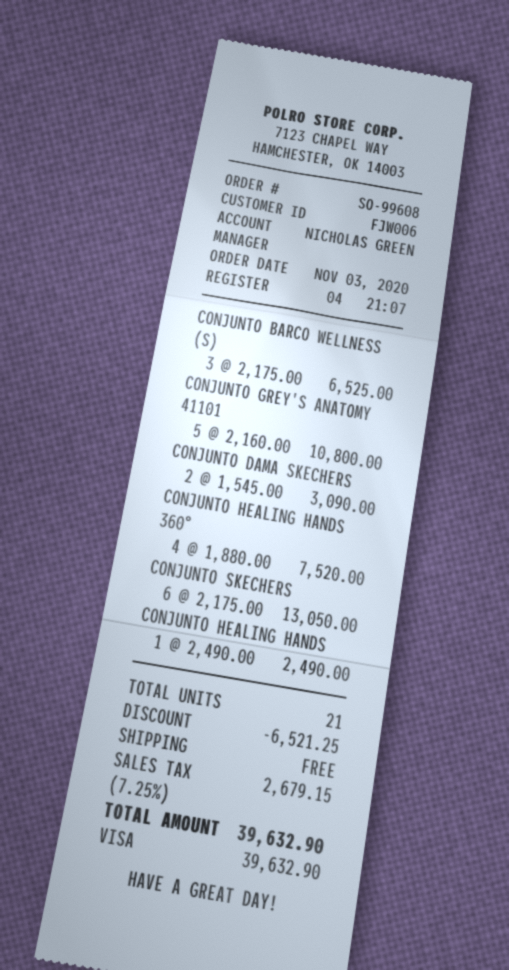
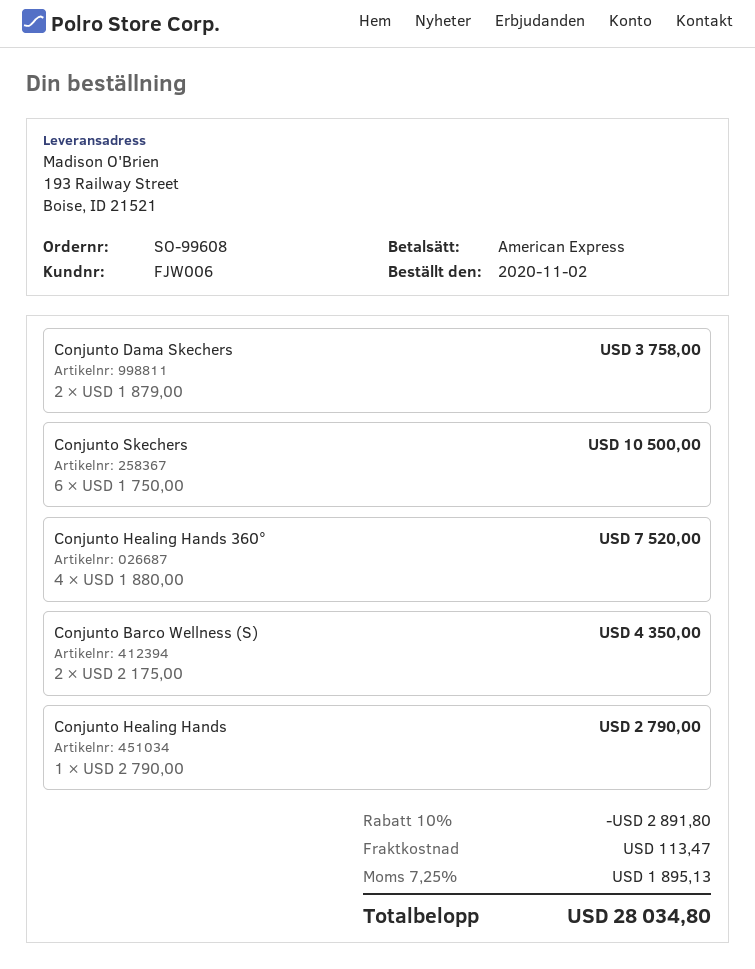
order date: 2020-11-03 -> 2020-11-02
payment method: Visa -> American Express
CONJUNTO BARCO WELLNESS (S): 3 x 2175.00 = 6525.00 -> 2 x 2175.00 = 4350.00
CONJUNTO GREY'S ANATOMY 41101: 5 x 2160.00 = 10800.00 -> none
CONJUNTO DAMA SKECHERS: 2 x 1545.00 = 3090.00 -> 2 x 1879.00 = 3758.00
CONJUNTO SKECHERS: 6 x 2175.00 = 13050.00 -> 6 x 1750.00 = 10500.00
CONJUNTO HEALING HANDS: 1 x 2490.00 = 2490.00 -> 1 x 2790.00 = 2790.00
discount: 6521.25 -> 2891.80
shipping: 0.00 -> 113.47
tax: 7.25% = 2679.15 -> 7.25% = 1895.13
total: 39632.90 -> 28034.80

